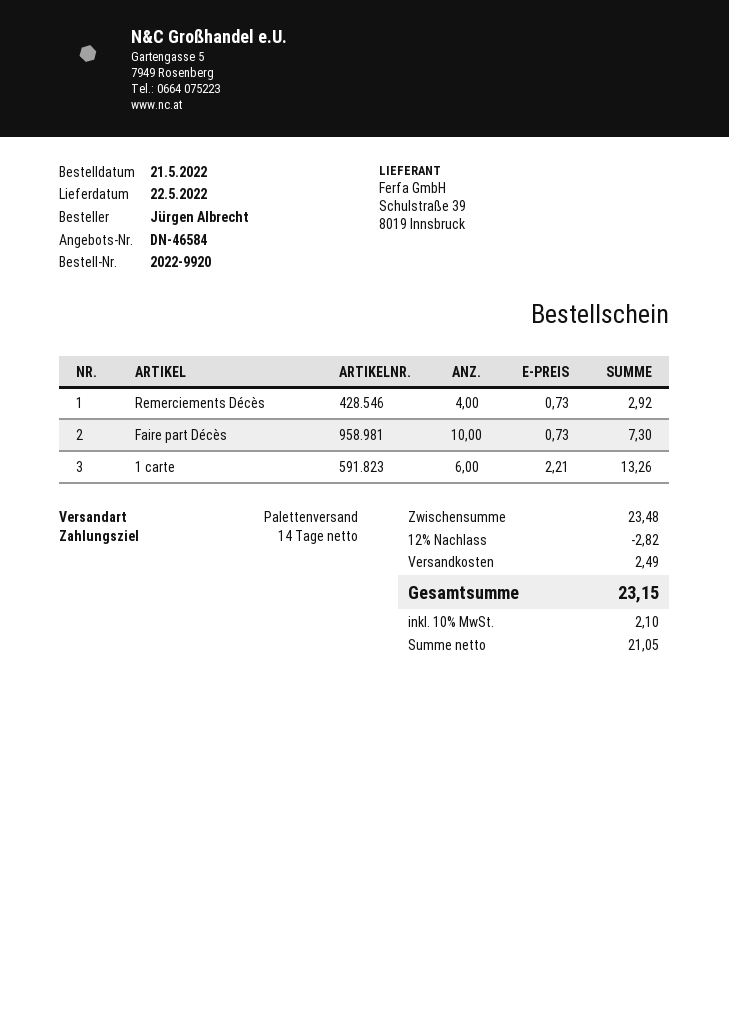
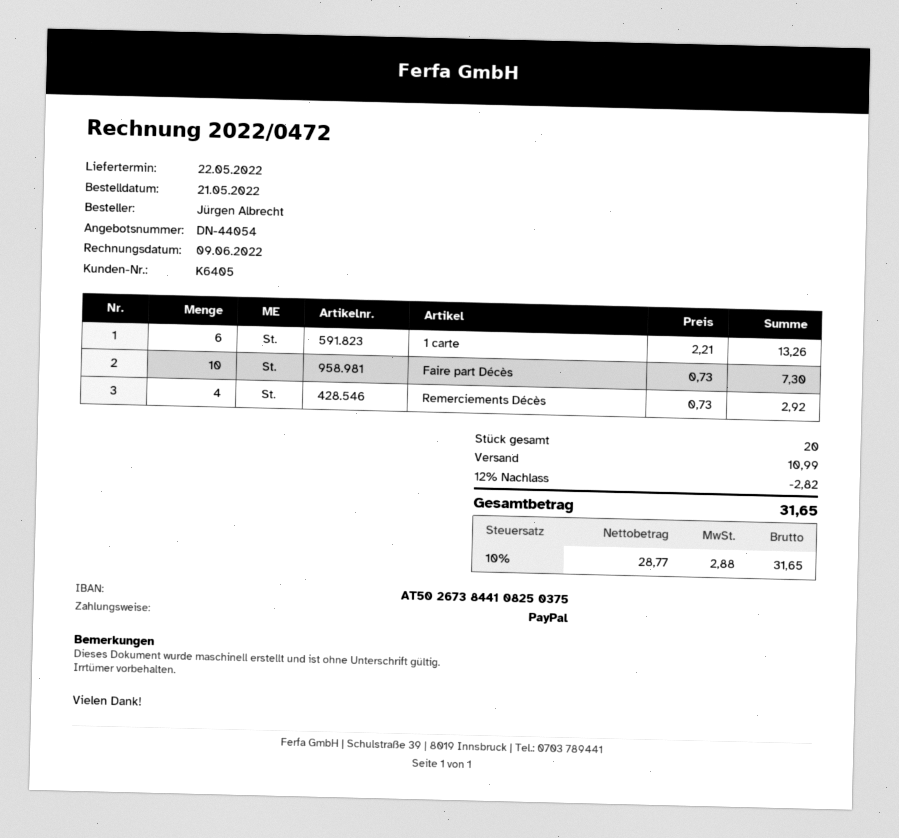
quote number: DN-46584 -> DN-44054
shipping: 2.49 -> 10.99
net: 21.05 -> 28.77
tax: 10% = 2.10 -> 10% = 2.88
total: 23.15 -> 31.65

